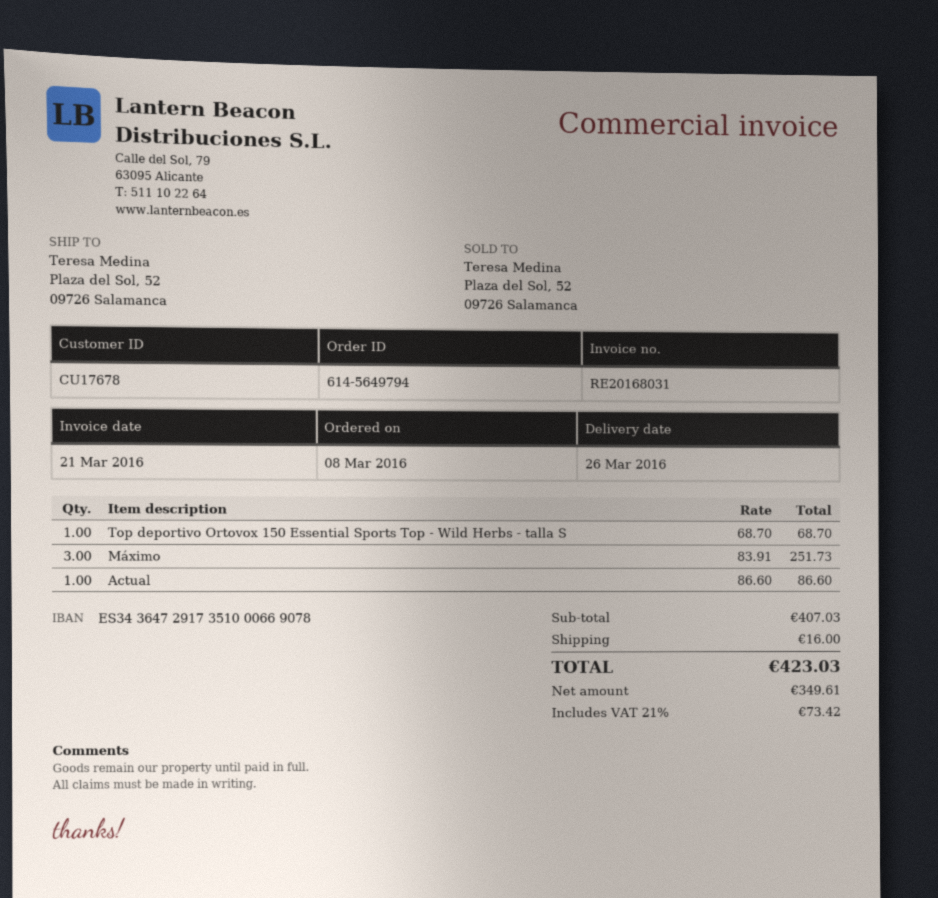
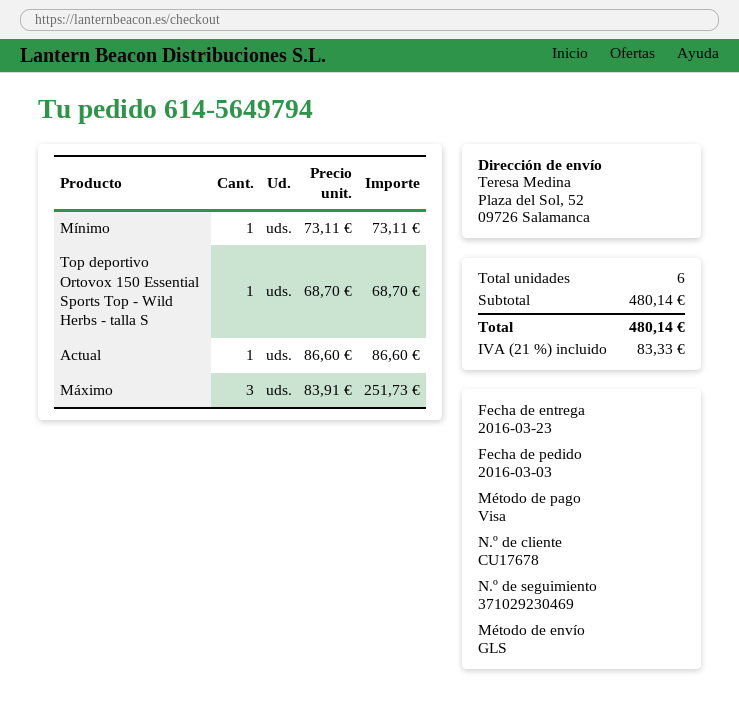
order date: 2016-03-08 -> 2016-03-03
delivery date: 2016-03-26 -> 2016-03-23
Mínimo: none -> 1 x 73.11 = 73.11
subtotal: 407.03 -> 480.14
shipping: 16.00 -> none
tax: 21% = 73.42 -> 21% = 83.33
total: 423.03 -> 480.14

